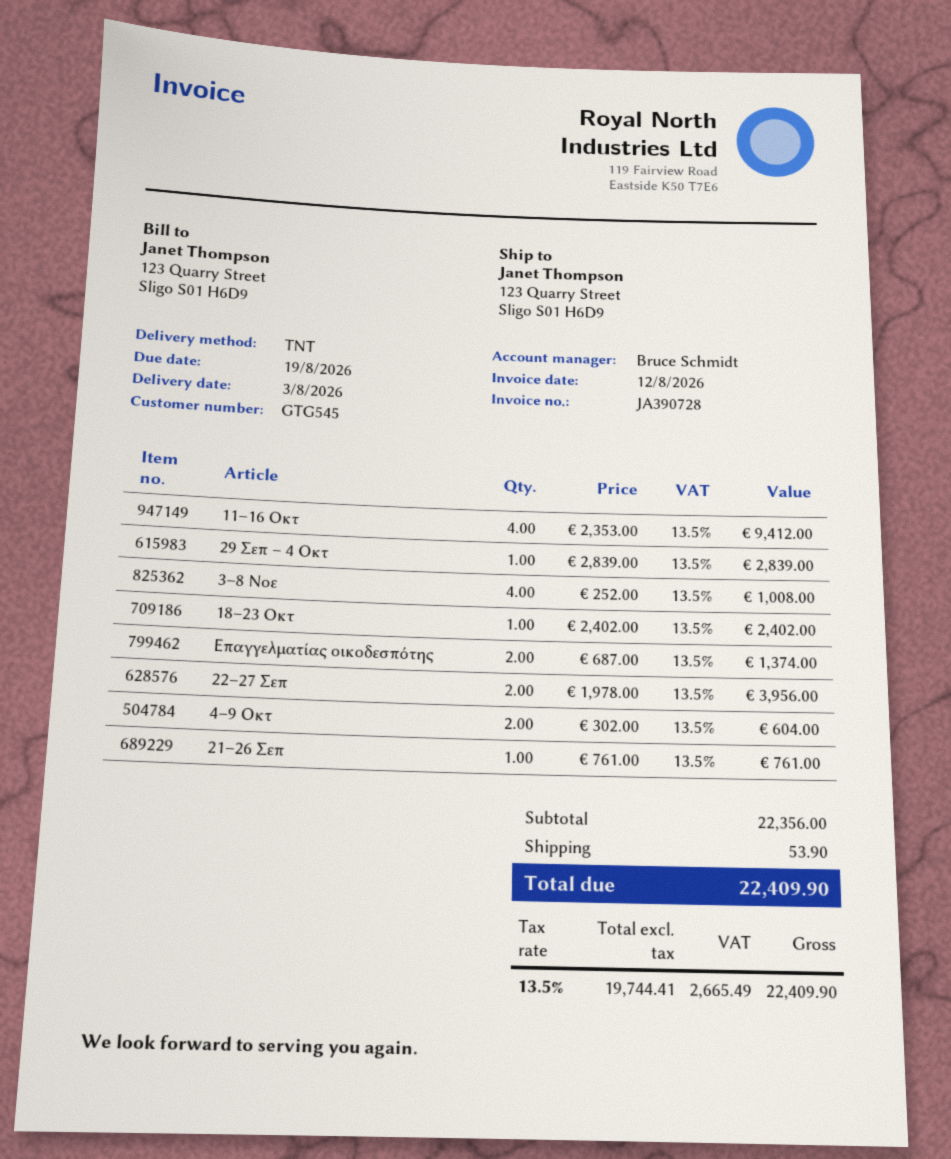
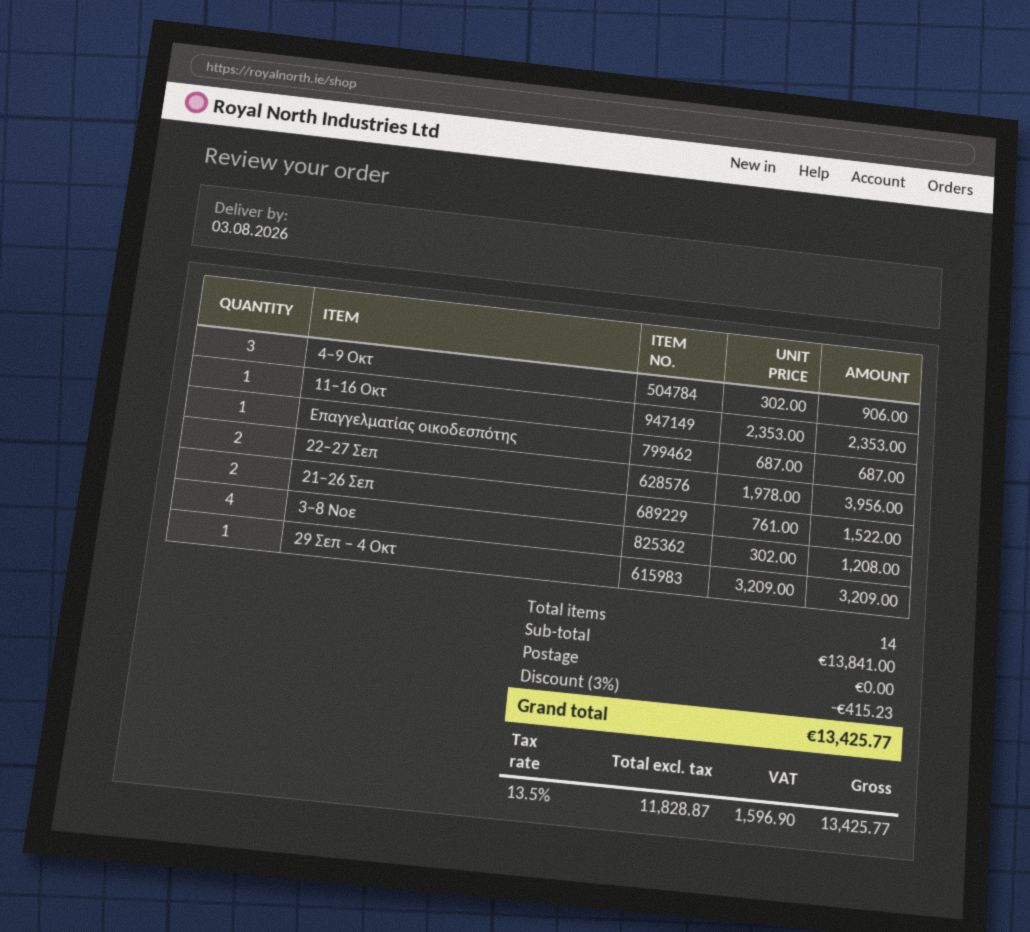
11–16 Οκτ: 4 x 2353.00 = 9412.00 -> 1 x 2353.00 = 2353.00
29 Σεπ – 4 Οκτ: 1 x 2839.00 = 2839.00 -> 1 x 3209.00 = 3209.00
3–8 Νοε: 4 x 252.00 = 1008.00 -> 4 x 302.00 = 1208.00
18–23 Οκτ: 1 x 2402.00 = 2402.00 -> none
Επαγγελματίας οικοδεσπότης: 2 x 687.00 = 1374.00 -> 1 x 687.00 = 687.00
4–9 Οκτ: 2 x 302.00 = 604.00 -> 3 x 302.00 = 906.00
21–26 Σεπ: 1 x 761.00 = 761.00 -> 2 x 761.00 = 1522.00
subtotal: 22356.00 -> 13841.00
discount: none -> 3% = 415.23
shipping: 53.90 -> 0.00
net: 19744.41 -> 11828.87
tax: 13.5% = 2665.49 -> 13.5% = 1596.90
total: 22409.90 -> 13425.77

